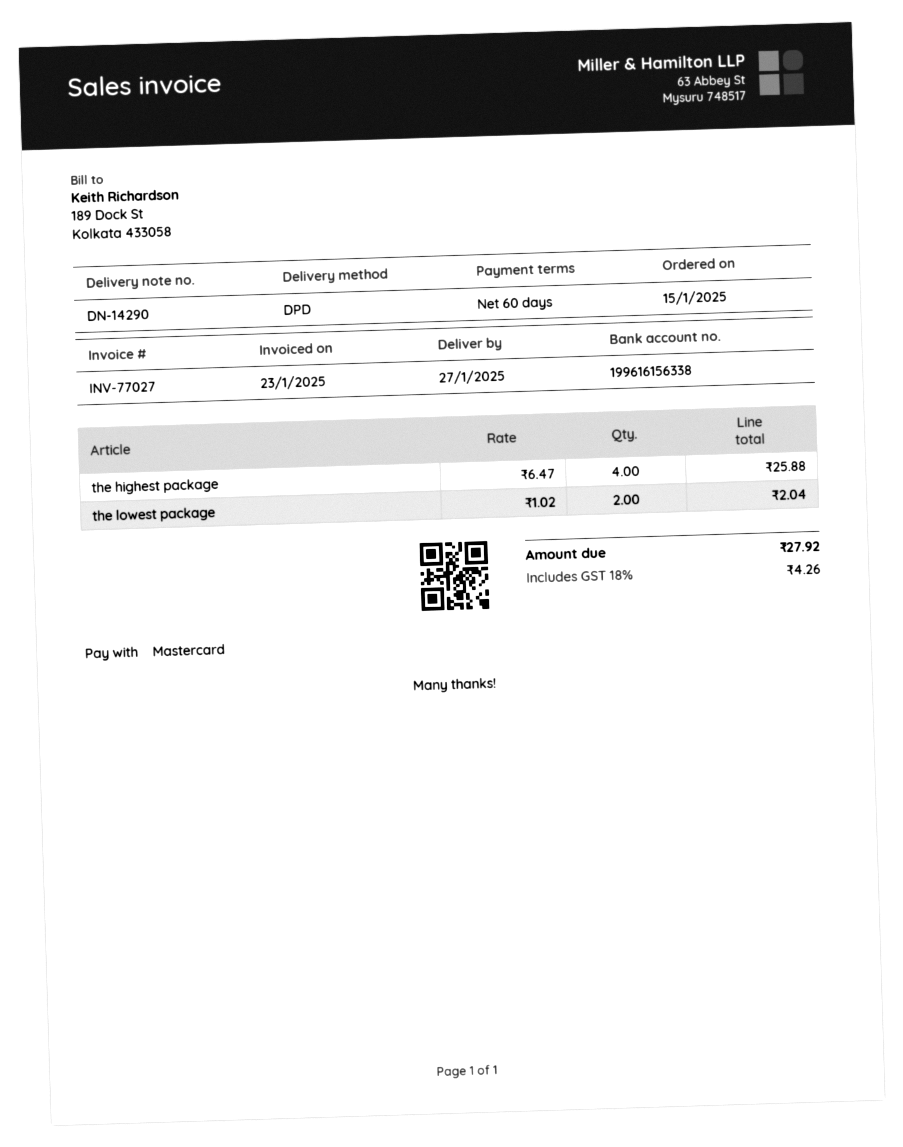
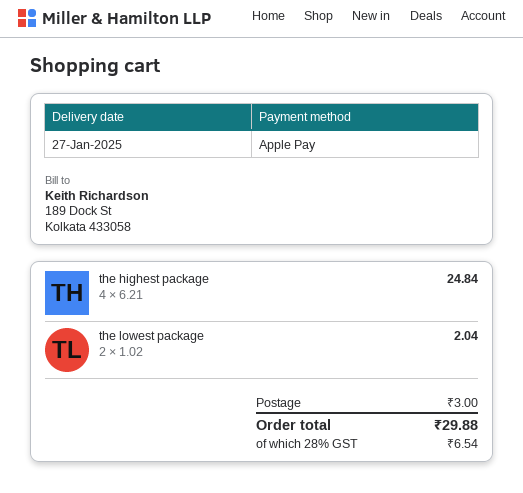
payment method: Mastercard -> Apple Pay
the highest package: 4 x 6.47 = 25.88 -> 4 x 6.21 = 24.84
shipping: none -> 3.00
tax: 18% = 4.26 -> 28% = 6.54
total: 27.92 -> 29.88

